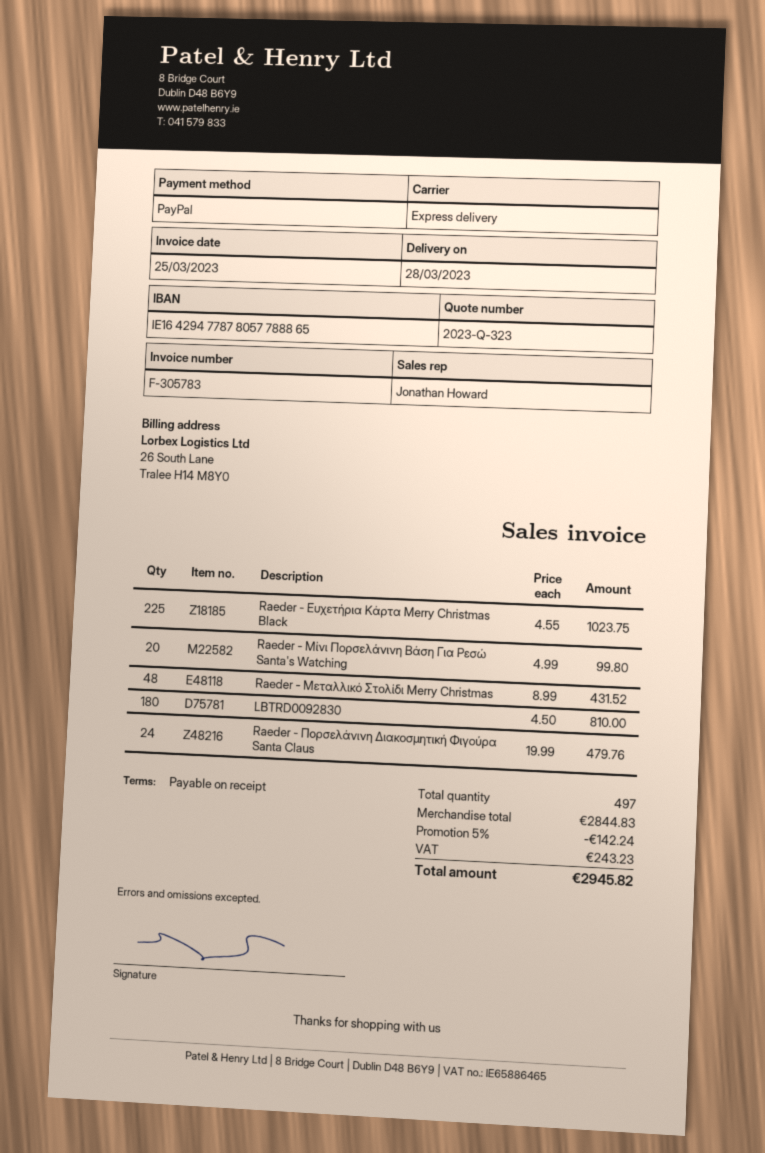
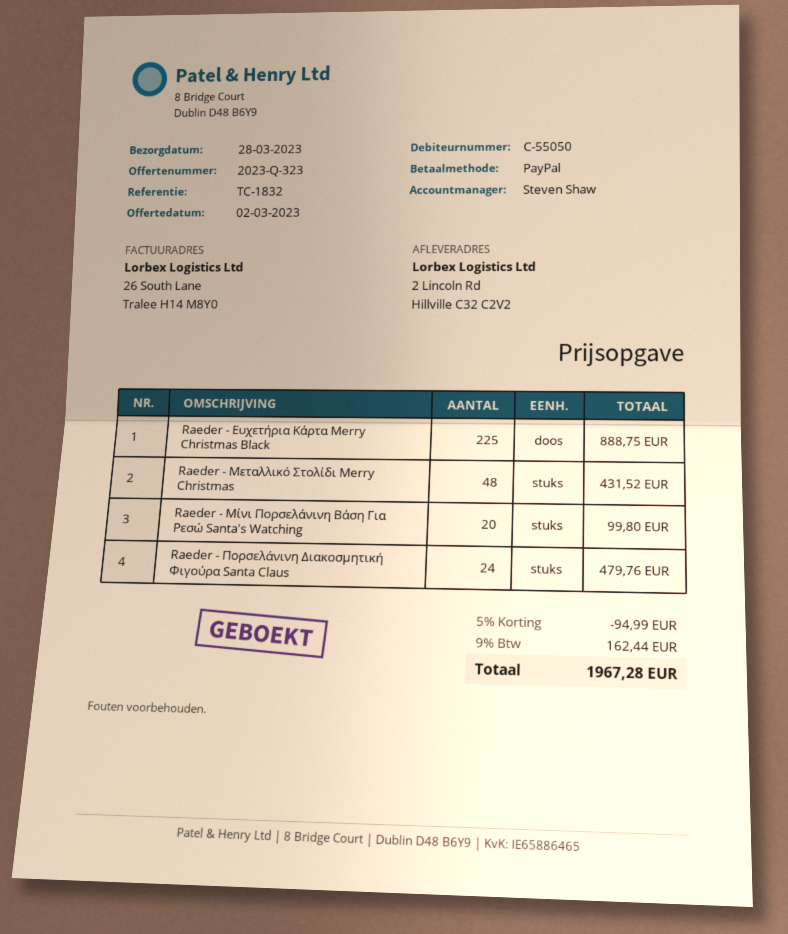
sales rep: Jonathan Howard -> Steven Shaw
Raeder - Ευχετήρια Κάρτα Merry Christmas Black: 225 for 1023.75 -> 225 for 888.75
LBTRD0092830: 180 for 810.00 -> none
discount: 5% = 142.24 -> 5% = 94.99
tax: 243.23 -> 162.44
total: 2945.82 -> 1967.28

